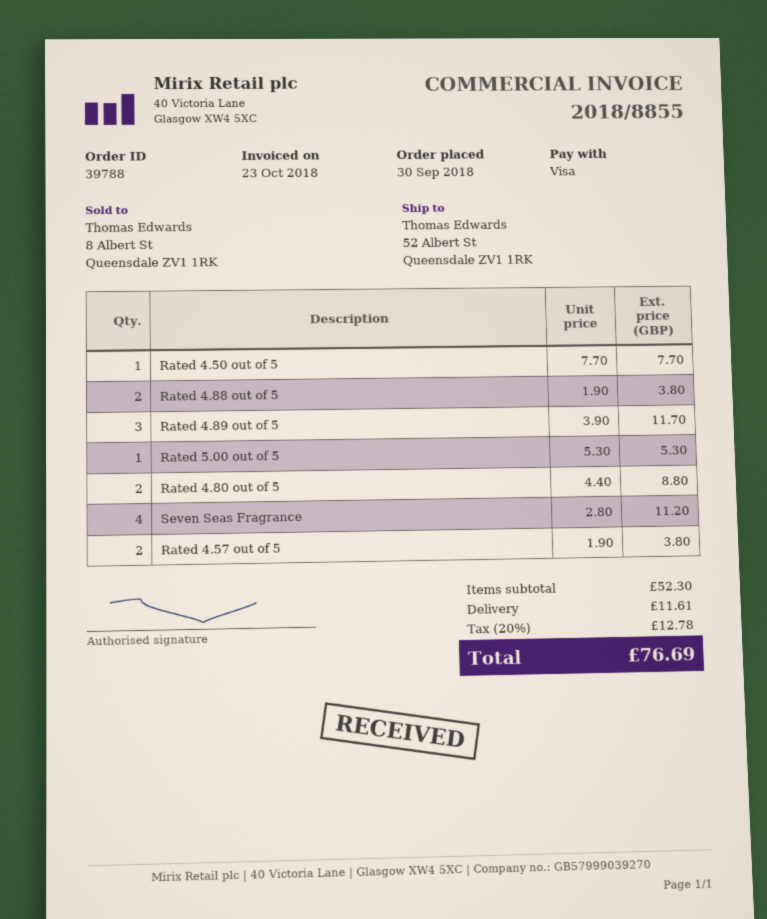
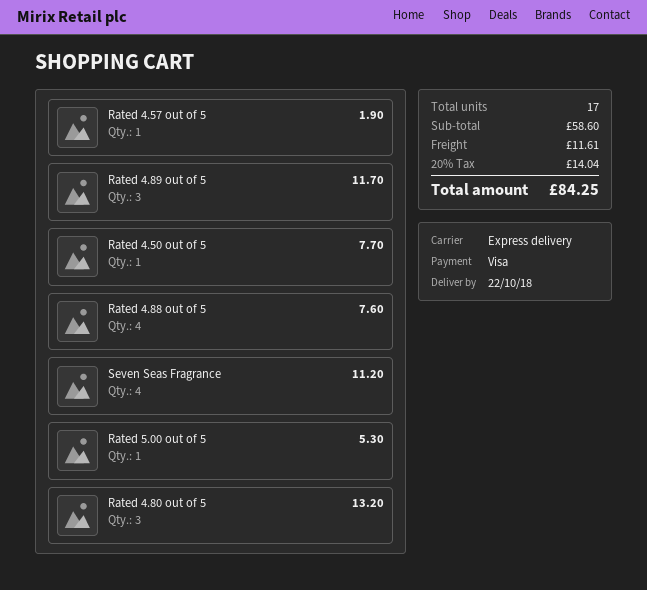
Rated 4.88 out of 5: 2 for 3.80 -> 4 for 7.60
Rated 4.80 out of 5: 2 for 8.80 -> 3 for 13.20
Rated 4.57 out of 5: 2 for 3.80 -> 1 for 1.90
subtotal: 52.30 -> 58.60
tax: 20% = 12.78 -> 20% = 14.04
total: 76.69 -> 84.25

